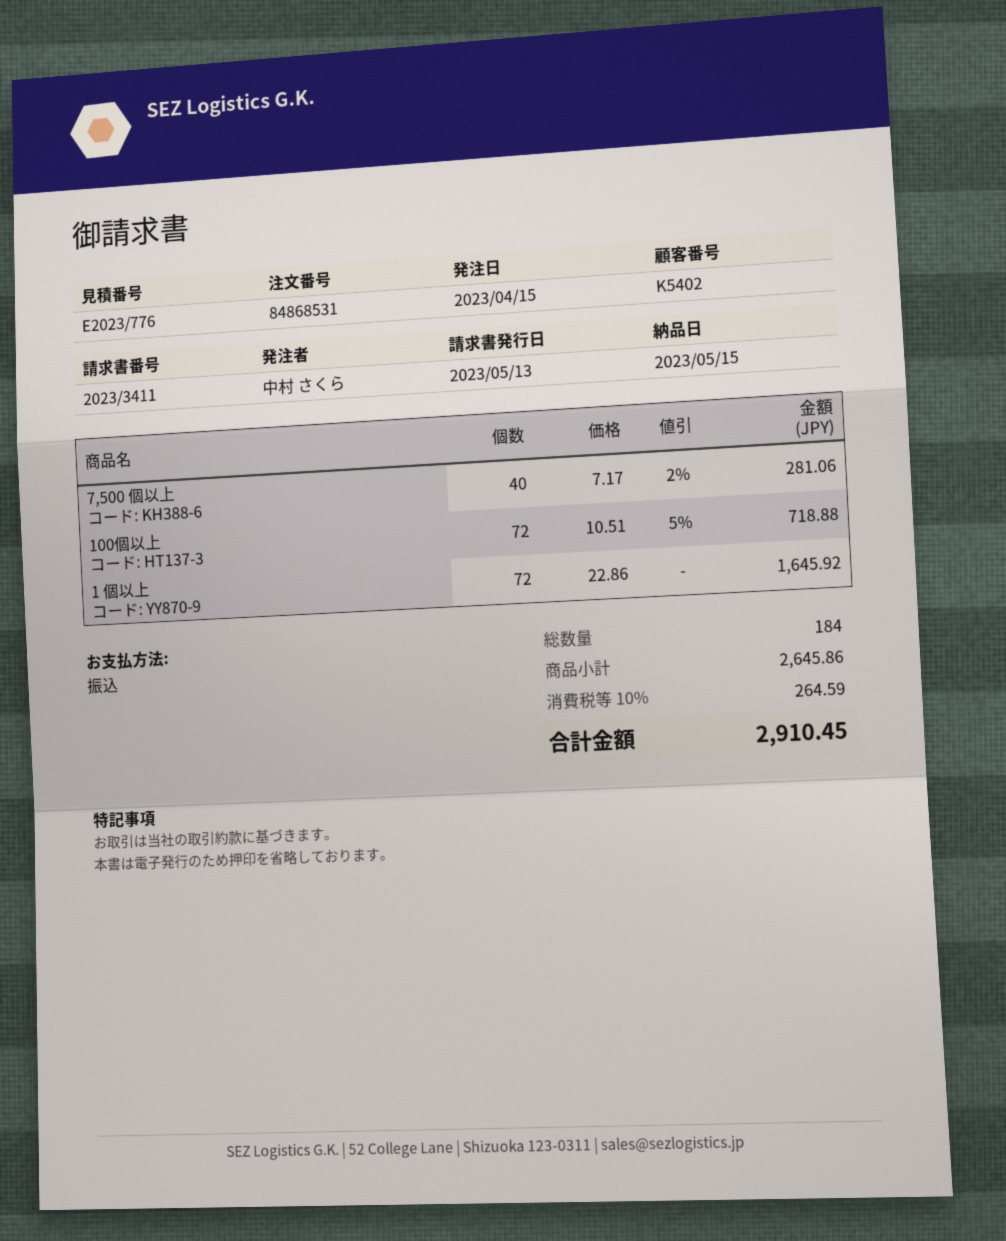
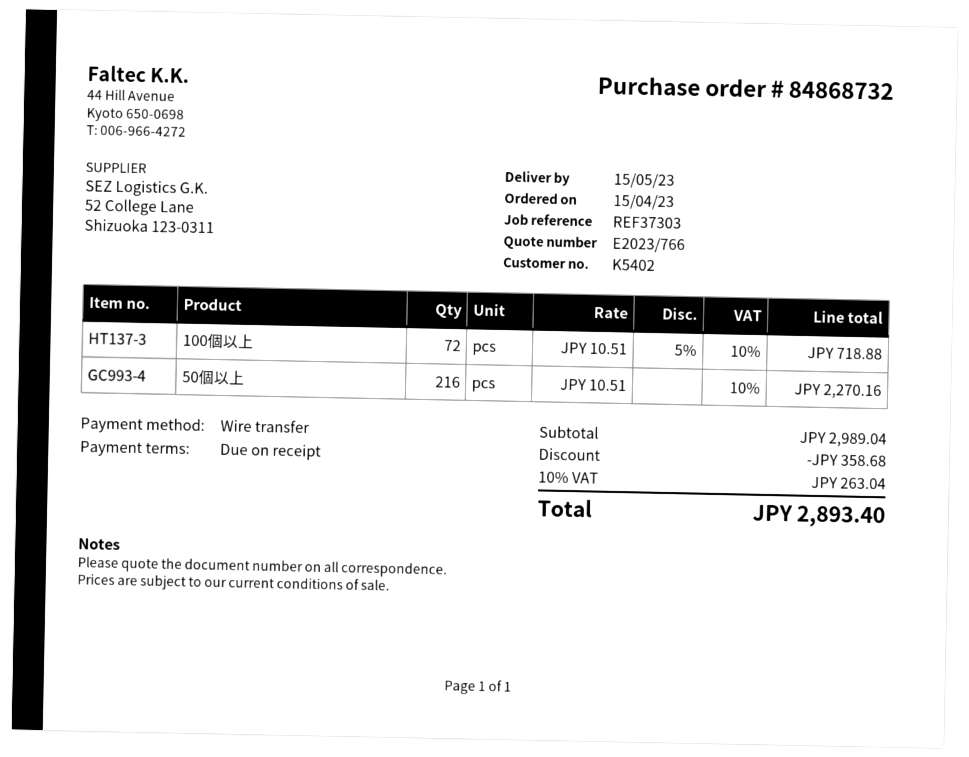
quote number: E2023/776 -> E2023/766
order number: 84868531 -> 84868732
7,500 個以上: 40 x 7.17 - 2% = 281.06 -> none
1 個以上: 72 x 22.86 = 1645.92 -> none
50個以上: none -> 216 x 10.51 = 2270.16
subtotal: 2645.86 -> 2989.04
discount: none -> 358.68
tax: 10% = 264.59 -> 10% = 263.04
total: 2910.45 -> 2893.40

